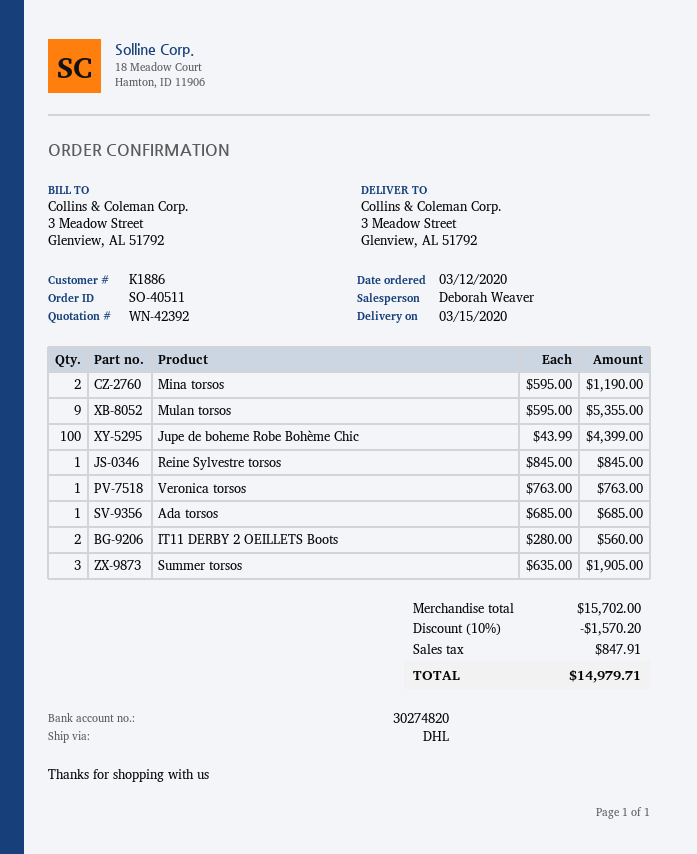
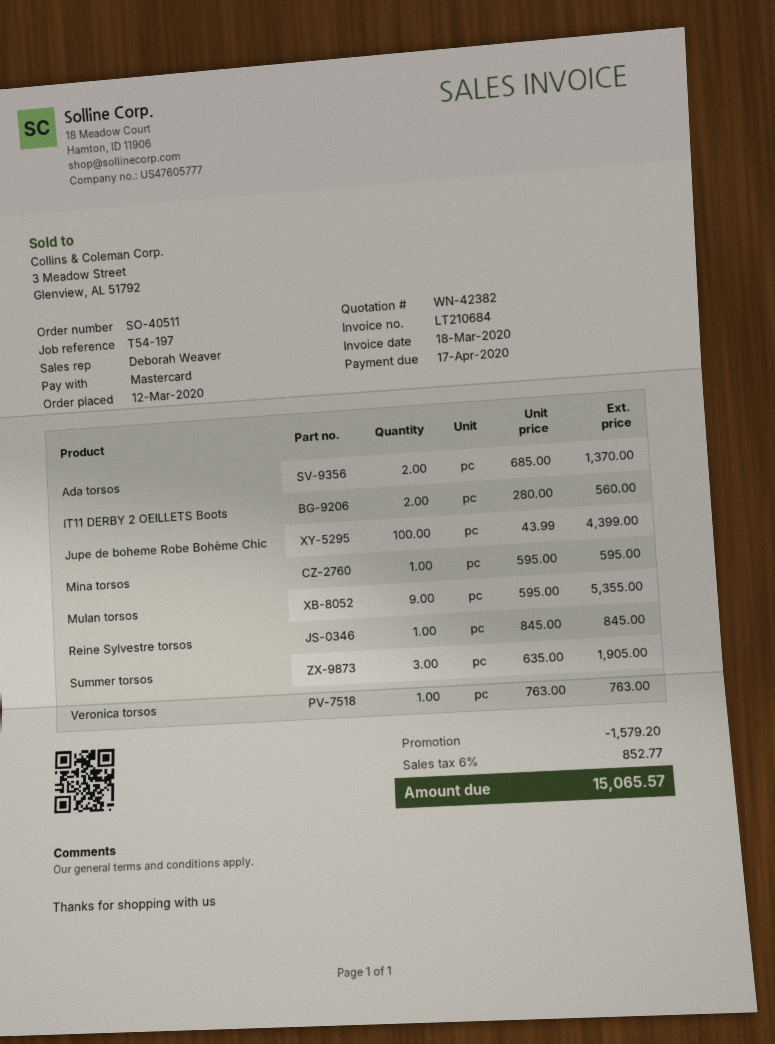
quote number: WN-42392 -> WN-42382
Mina torsos: 2 x 595.00 = 1190.00 -> 1 x 595.00 = 595.00
Ada torsos: 1 x 685.00 = 685.00 -> 2 x 685.00 = 1370.00
discount: 1570.20 -> 1579.20
tax: 847.91 -> 852.77
total: 14979.71 -> 15065.57

